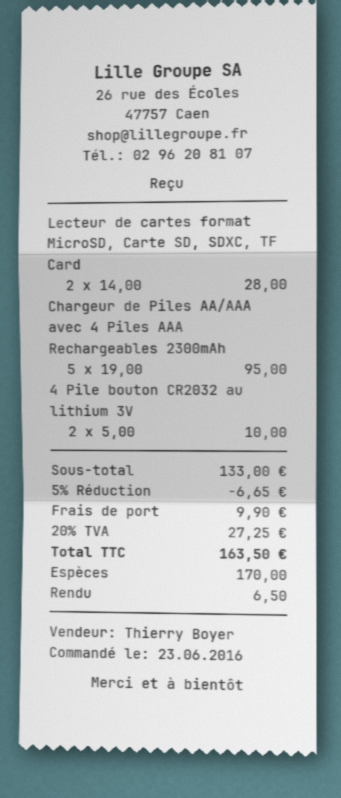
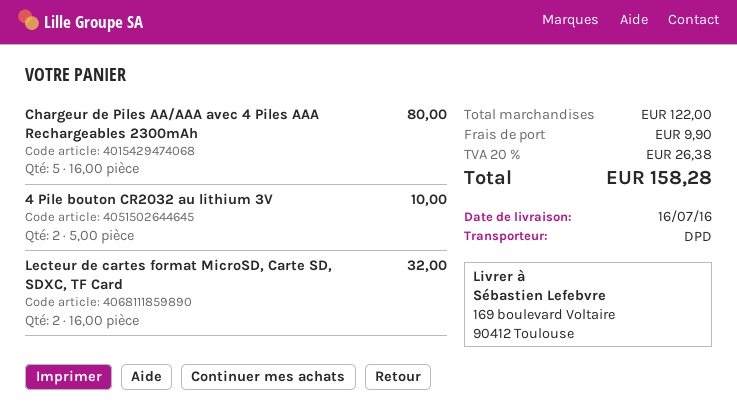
Lecteur de cartes format MicroSD, Carte SD, SDXC, TF Card: 2 x 14.00 = 28.00 -> 2 x 16.00 = 32.00
Chargeur de Piles AA/AAA avec 4 Piles AAA Rechargeables 2300mAh: 5 x 19.00 = 95.00 -> 5 x 16.00 = 80.00
subtotal: 133.00 -> 122.00
discount: 5% = 6.65 -> none
tax: 20% = 27.25 -> 20% = 26.38
total: 163.50 -> 158.28

